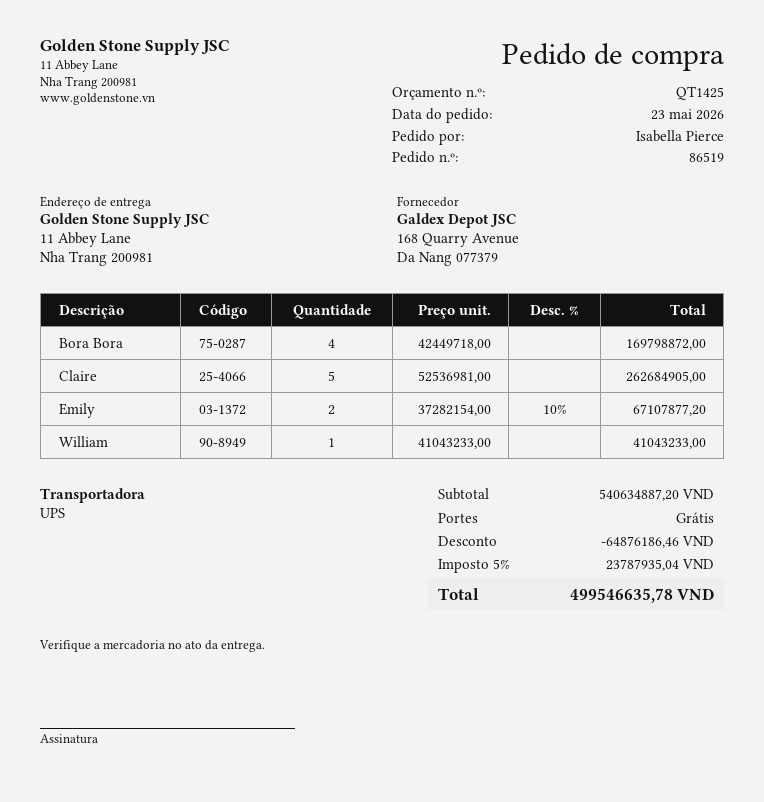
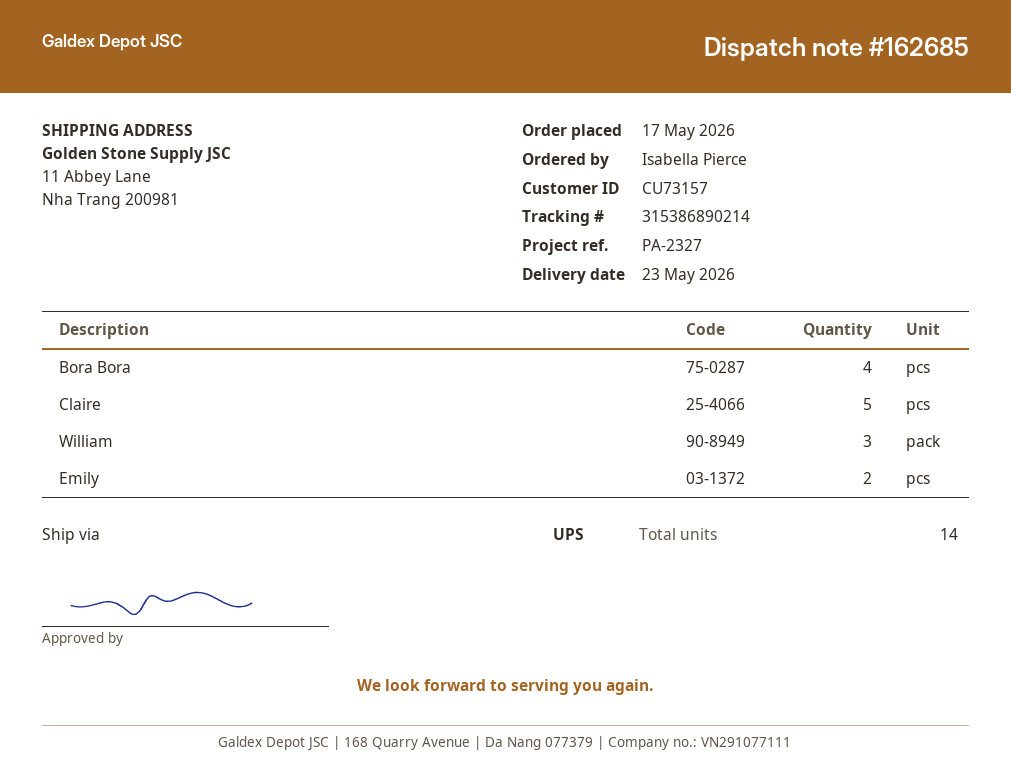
order date: 2026-05-23 -> 2026-05-17
William: 1 -> 3

